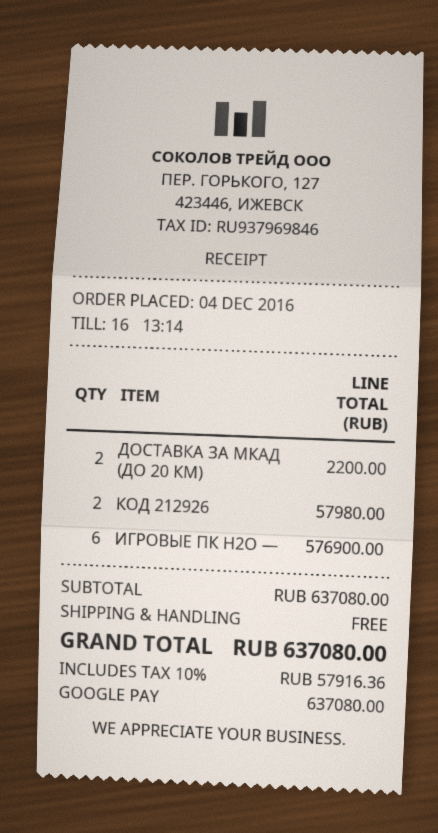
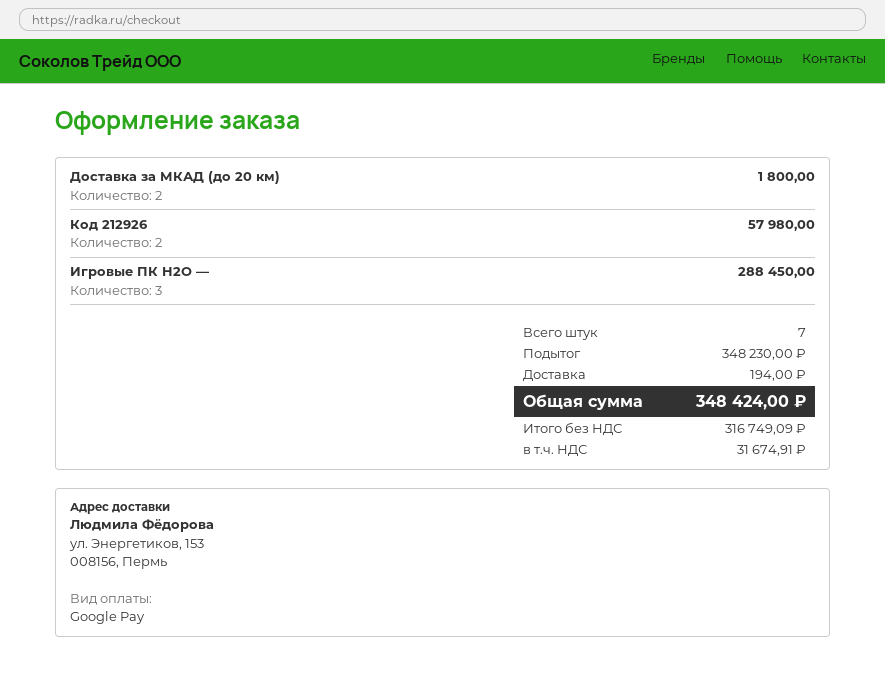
ДОСТАВКА ЗА МКАД (ДО 20 КМ): 2 for 2200.00 -> 2 for 1800.00
ИГРОВЫЕ ПК H2O —: 6 for 576900.00 -> 3 for 288450.00
subtotal: 637080.00 -> 348230.00
shipping: 0.00 -> 194.00
tax: 57916.36 -> 31674.91
total: 637080.00 -> 348424.00

